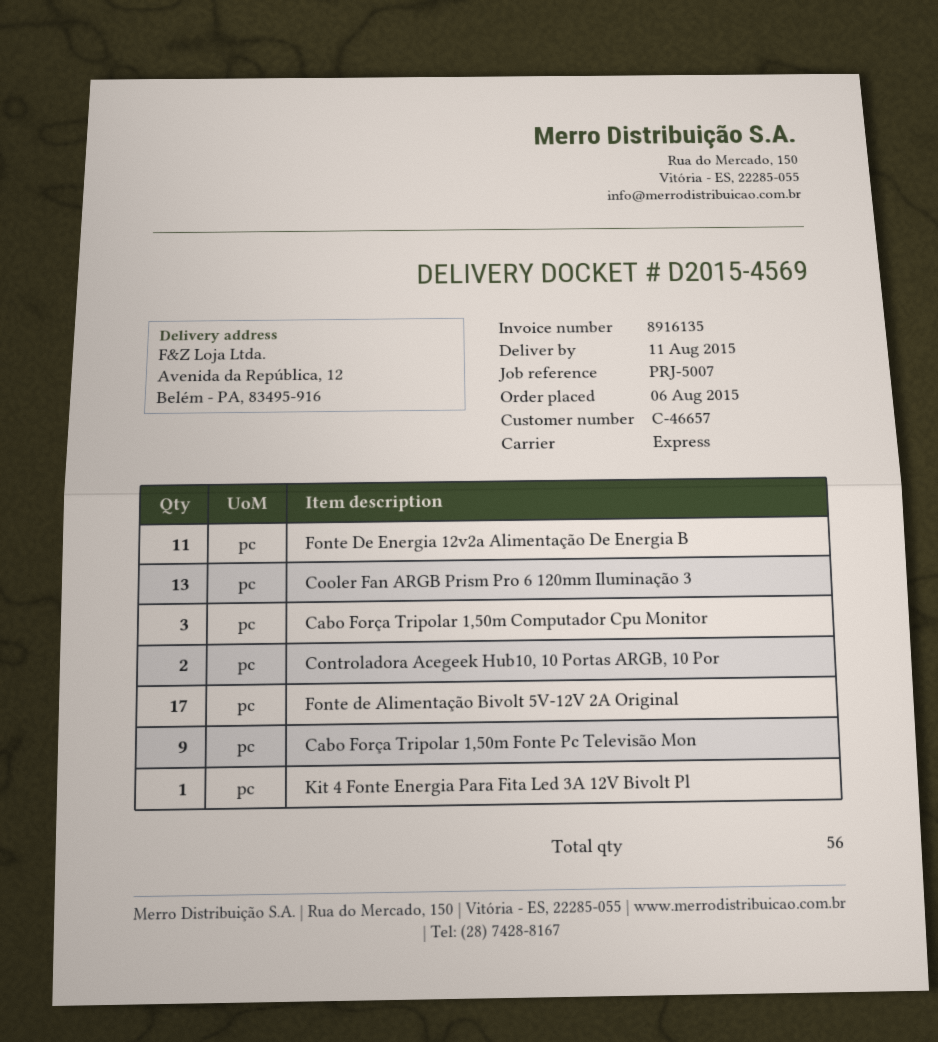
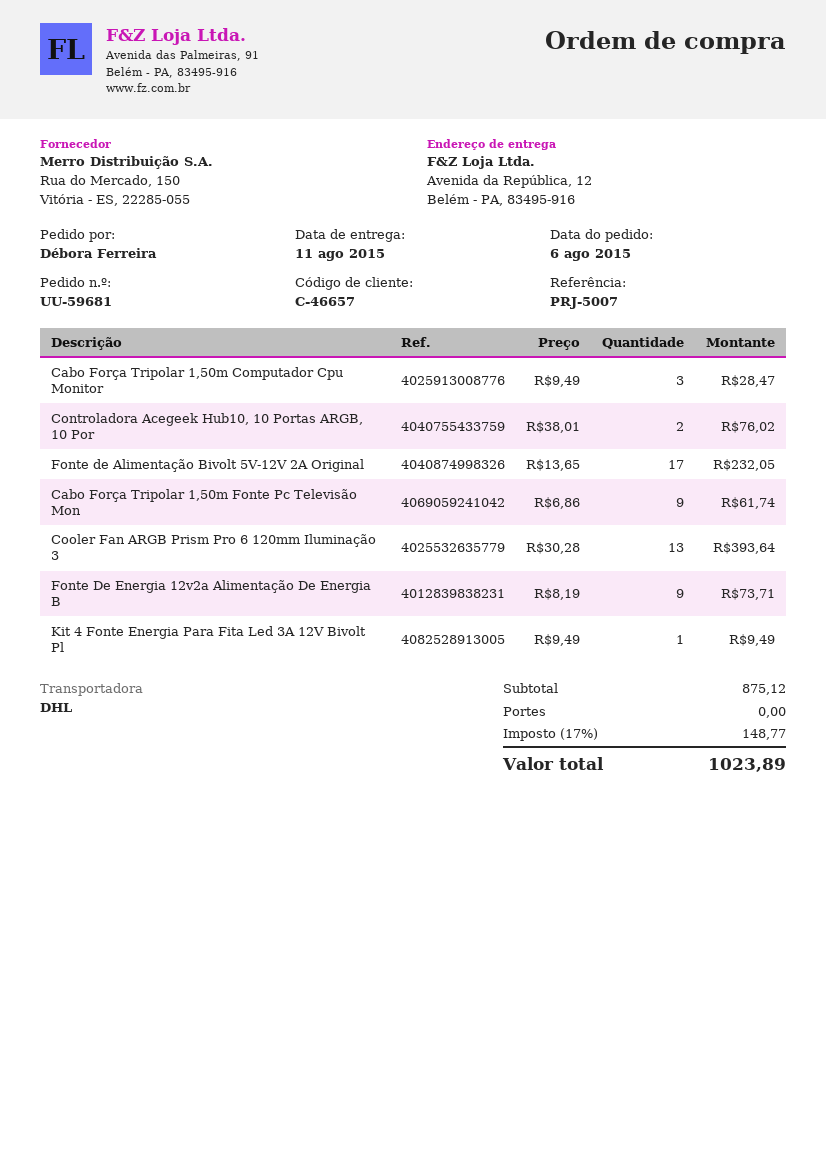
shipping method: express -> DHL
Fonte De Energia 12v2a Alimentação De Energia B: 11 -> 9

